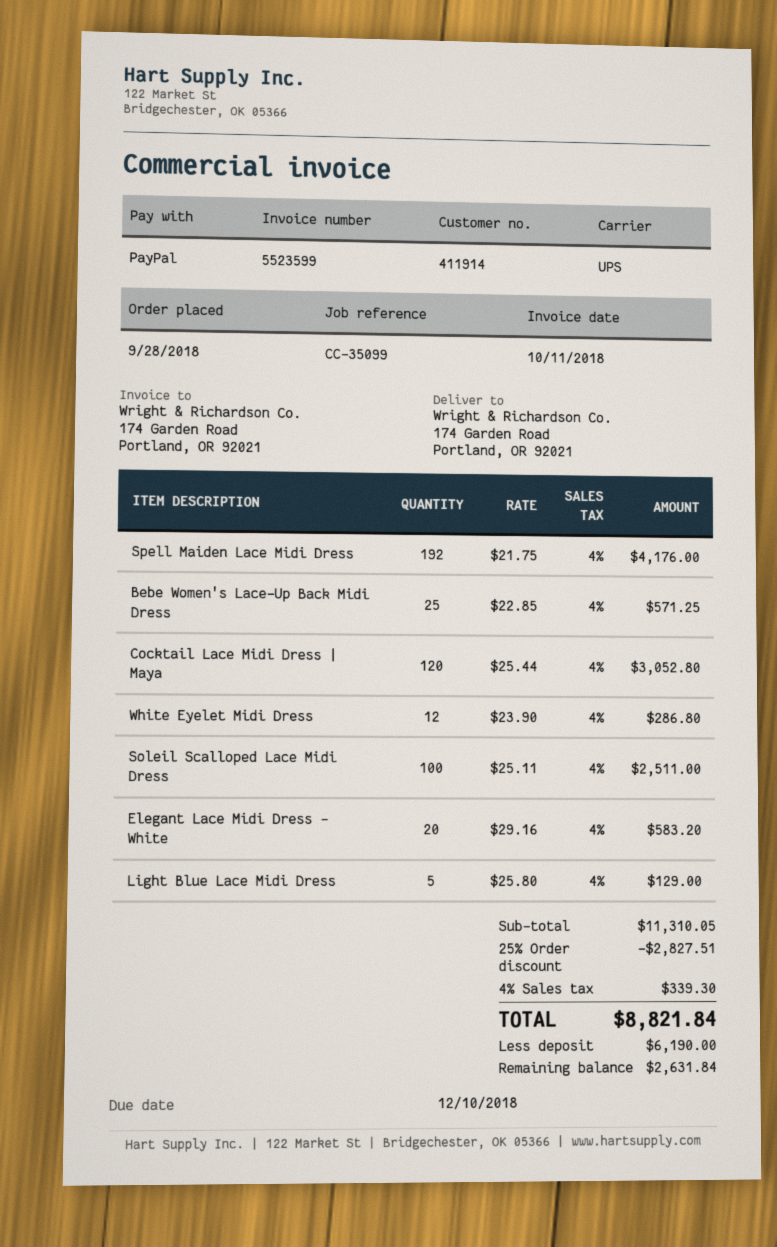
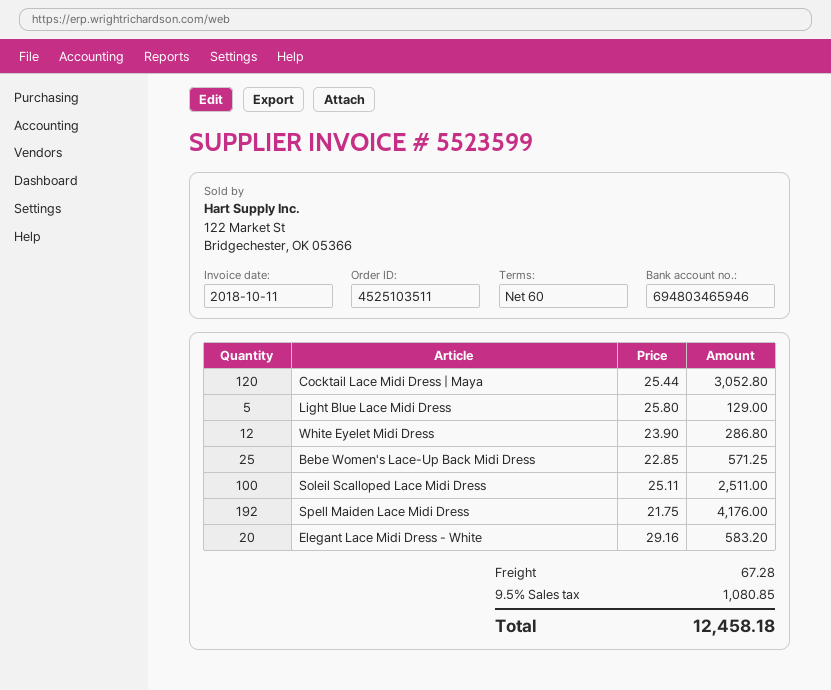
discount: 25% = 2827.51 -> none
shipping: none -> 67.28
tax: 4% = 339.30 -> 9.5% = 1080.85
total: 8821.84 -> 12458.18

